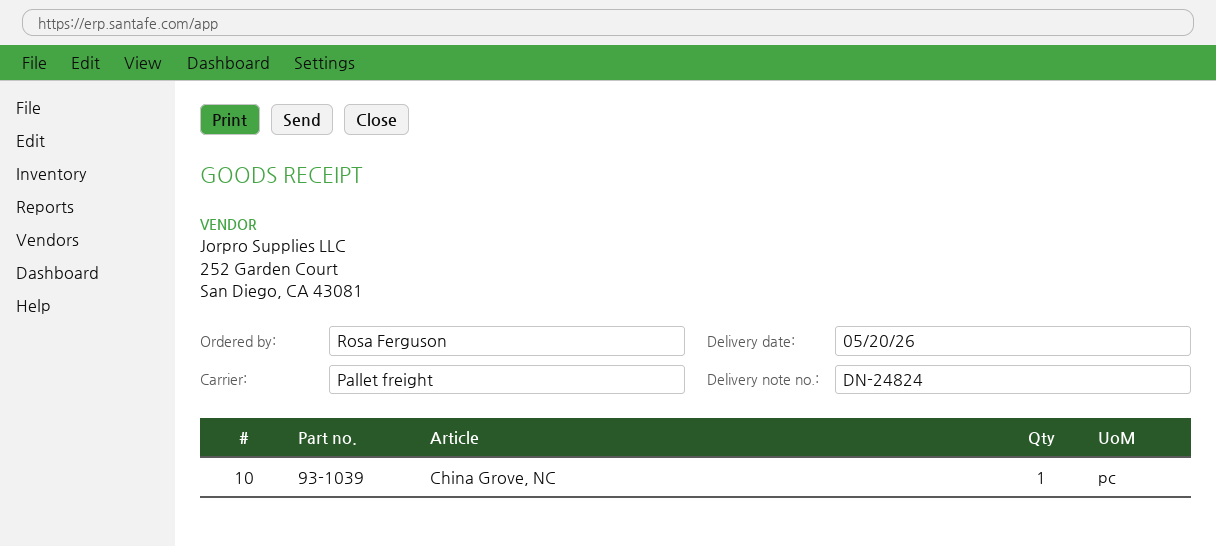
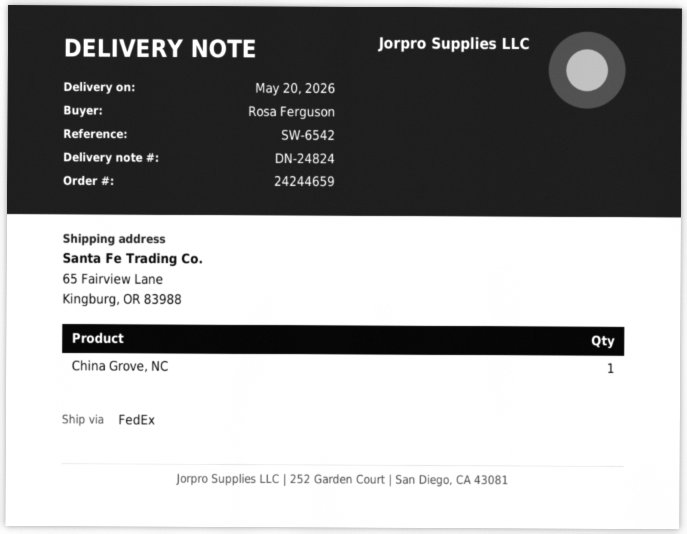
shipping method: pallet freight -> FedEx

